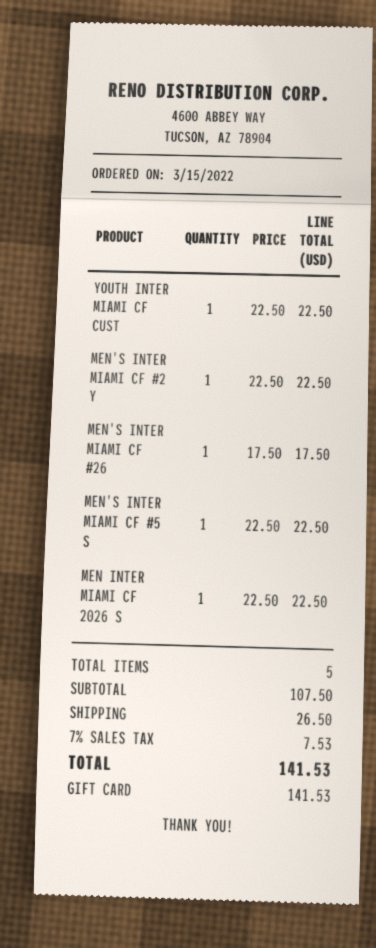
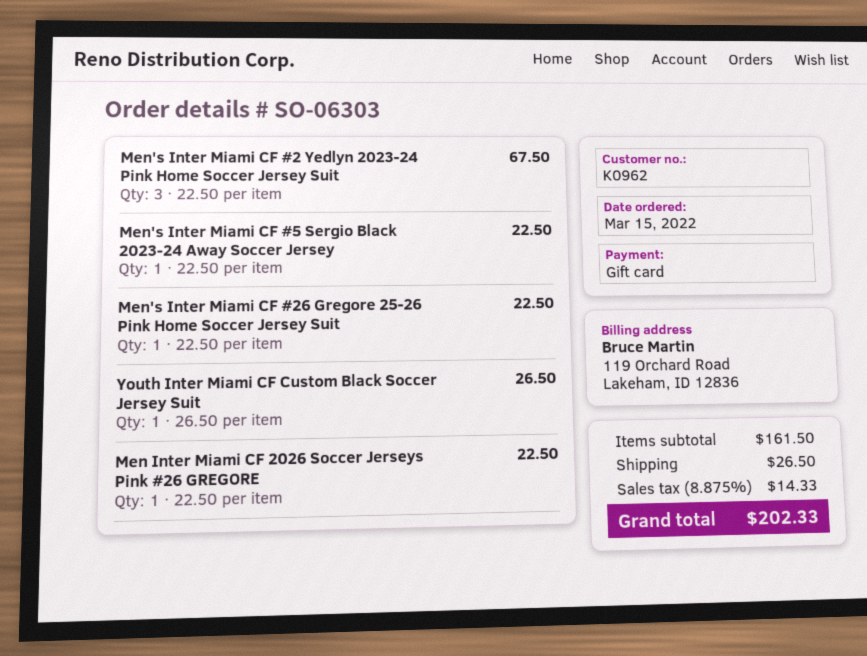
YOUTH INTER MIAMI CF CUST: 1 x 22.50 = 22.50 -> 1 x 26.50 = 26.50
MEN'S INTER MIAMI CF #2 Y: 1 x 22.50 = 22.50 -> 3 x 22.50 = 67.50
MEN'S INTER MIAMI CF #26: 1 x 17.50 = 17.50 -> 1 x 22.50 = 22.50
subtotal: 107.50 -> 161.50
tax: 7% = 7.53 -> 8.875% = 14.33
total: 141.53 -> 202.33

